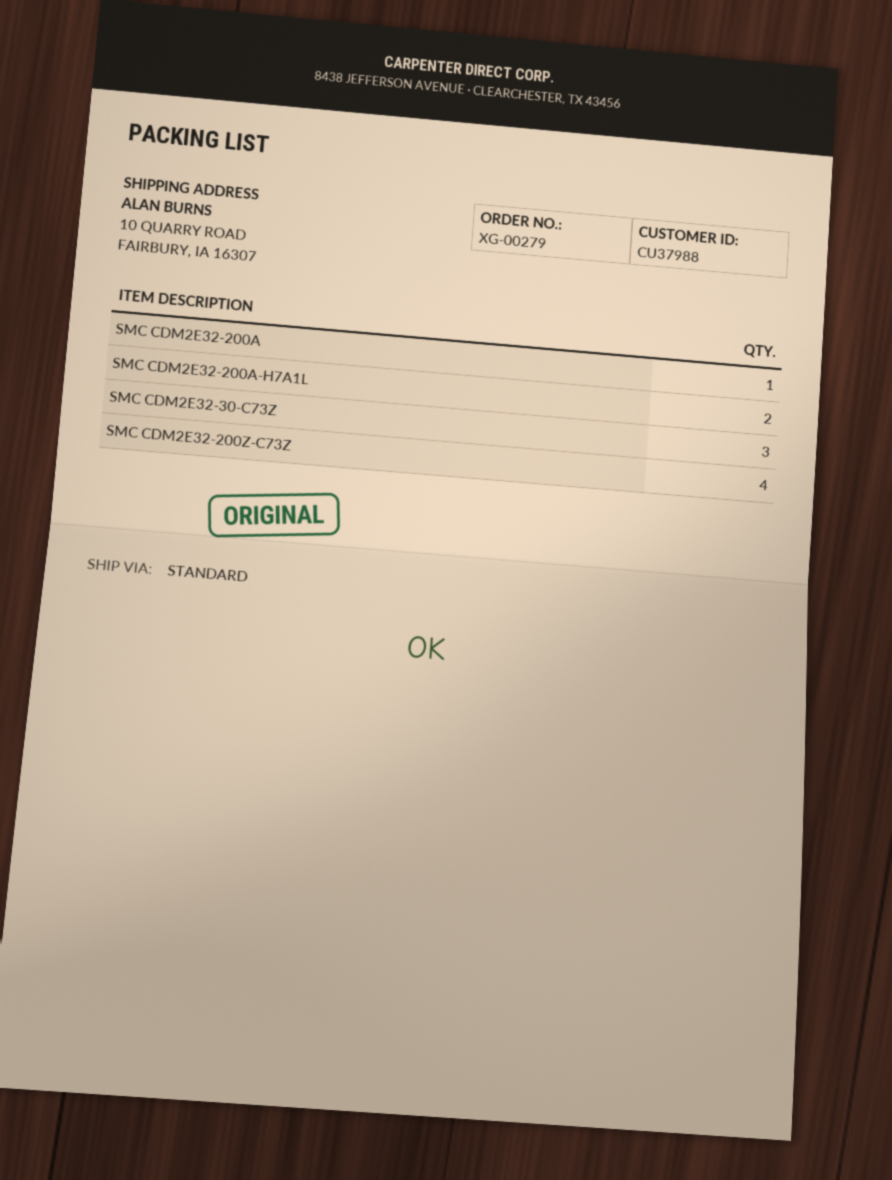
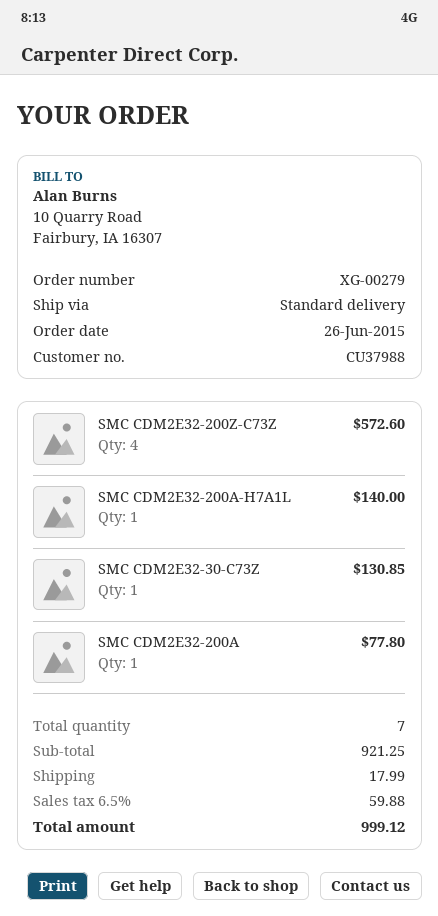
SMC CDM2E32-200A-H7A1L: 2 -> 1
SMC CDM2E32-30-C73Z: 3 -> 1

